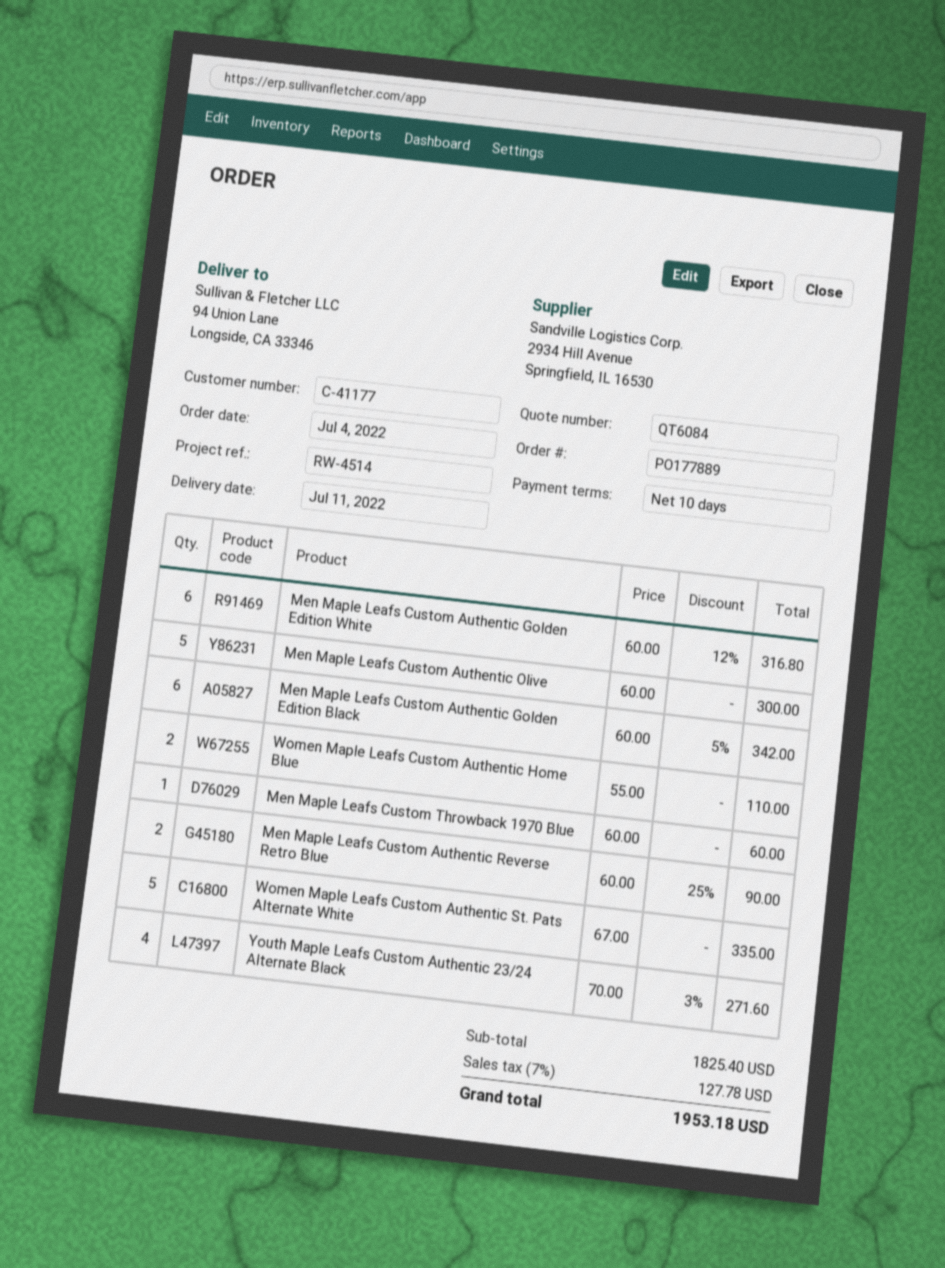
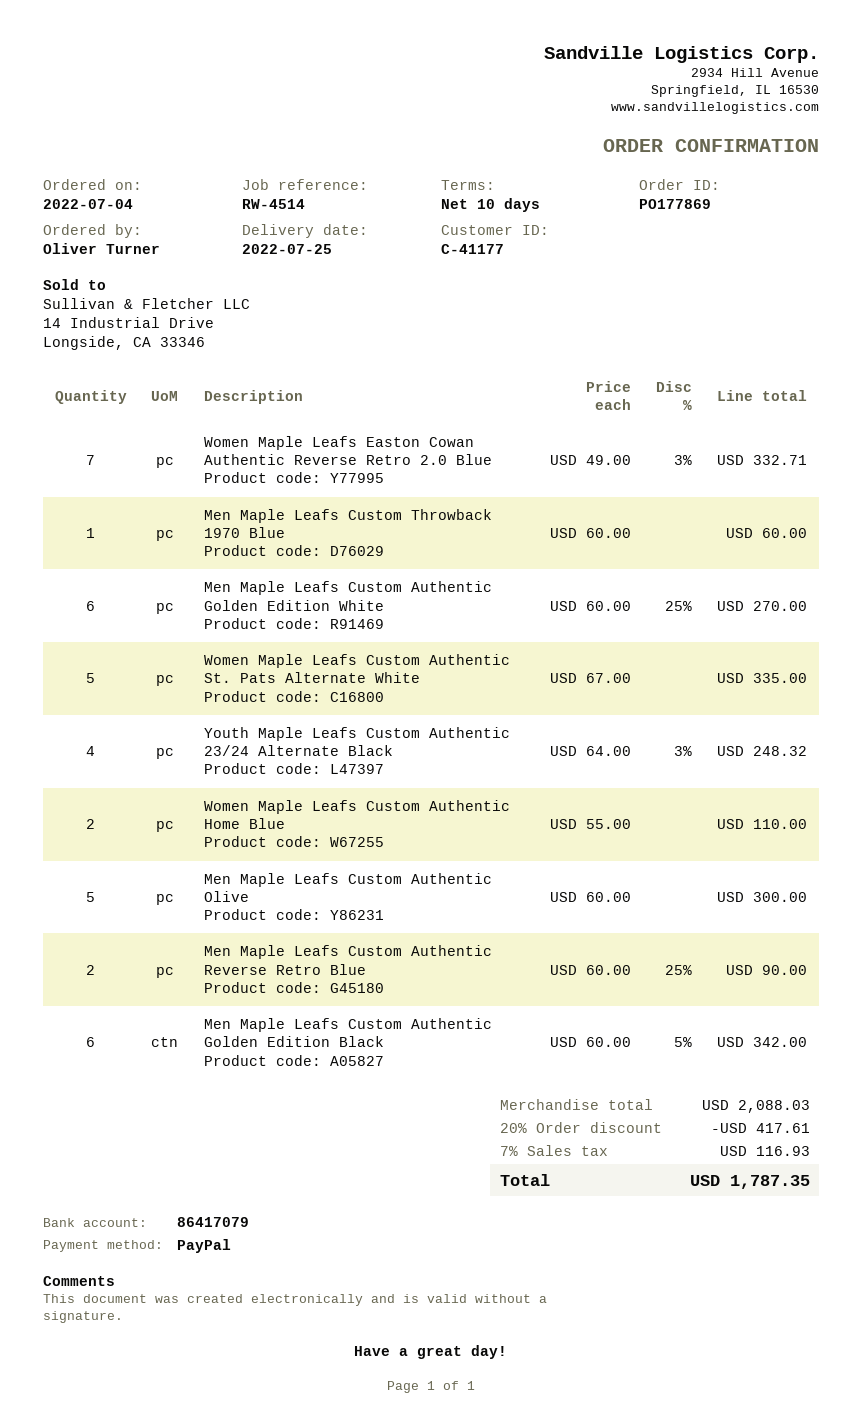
order number: PO177889 -> PO177869
delivery date: 2022-07-11 -> 2022-07-25
Men Maple Leafs Custom Authentic Golden Edition White: 6 x 60.00 - 12% = 316.80 -> 6 x 60.00 - 25% = 270.00
Youth Maple Leafs Custom Authentic 23/24 Alternate Black: 4 x 70.00 - 3% = 271.60 -> 4 x 64.00 - 3% = 248.32
Women Maple Leafs Easton Cowan Authentic Reverse Retro 2.0 Blue: none -> 7 x 49.00 - 3% = 332.71
subtotal: 1825.40 -> 2088.03
discount: none -> 20% = 417.61
tax: 7% = 127.78 -> 7% = 116.93
total: 1953.18 -> 1787.35

